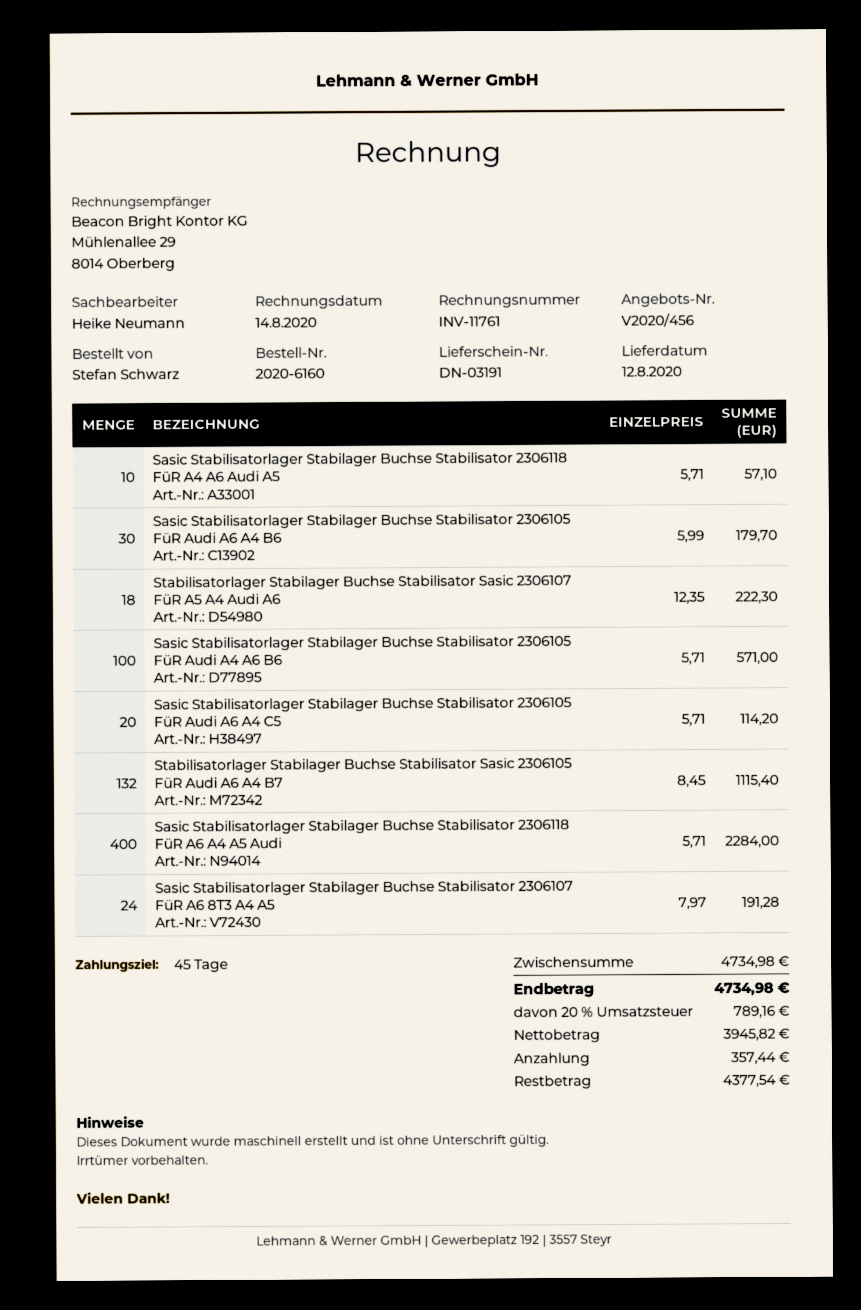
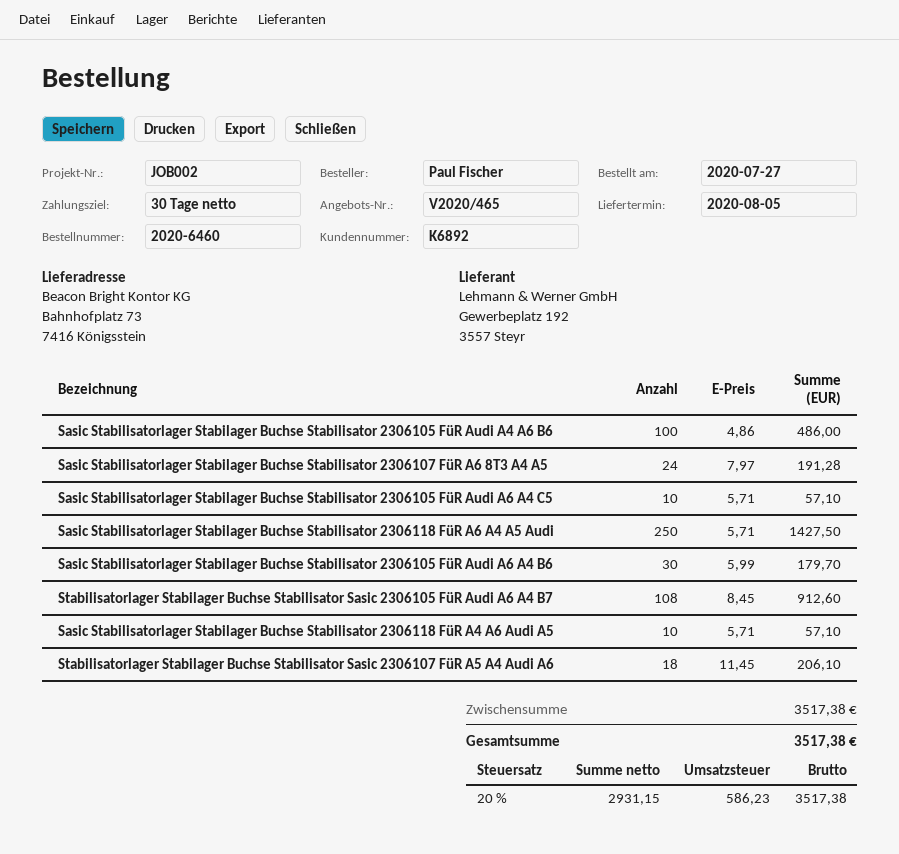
quote number: V2020/456 -> V2020/465
order number: 2020-6160 -> 2020-6460
delivery date: 2020-08-12 -> 2020-08-05
payment terms: 45 days -> 30 days
ordered by: Stefan Schwarz -> Paul Fischer
Stabilisatorlager Stabilager Buchse Stabilisator Sasic 2306107 FüR A5 A4 Audi A6: 18 x 12.35 = 222.30 -> 18 x 11.45 = 206.10
Sasic Stabilisatorlager Stabilager Buchse Stabilisator 2306105 FüR Audi A4 A6 B6: 100 x 5.71 = 571.00 -> 100 x 4.86 = 486.00
Sasic Stabilisatorlager Stabilager Buchse Stabilisator 2306105 FüR Audi A6 A4 C5: 20 x 5.71 = 114.20 -> 10 x 5.71 = 57.10
Stabilisatorlager Stabilager Buchse Stabilisator Sasic 2306105 FüR Audi A6 A4 B7: 132 x 8.45 = 1115.40 -> 108 x 8.45 = 912.60
Sasic Stabilisatorlager Stabilager Buchse Stabilisator 2306118 FüR A6 A4 A5 Audi: 400 x 5.71 = 2284.00 -> 250 x 5.71 = 1427.50
subtotal: 4734.98 -> 3517.38
net: 3945.82 -> 2931.15
tax: 20% = 789.16 -> 20% = 586.23
total: 4734.98 -> 3517.38

